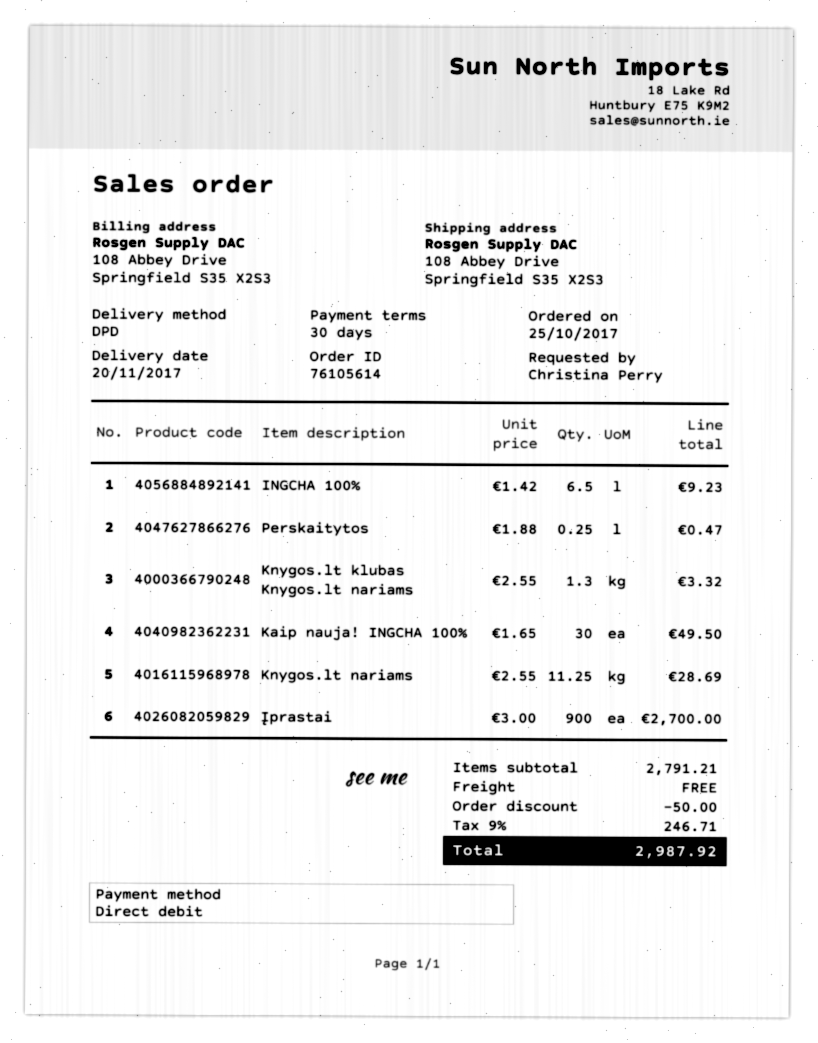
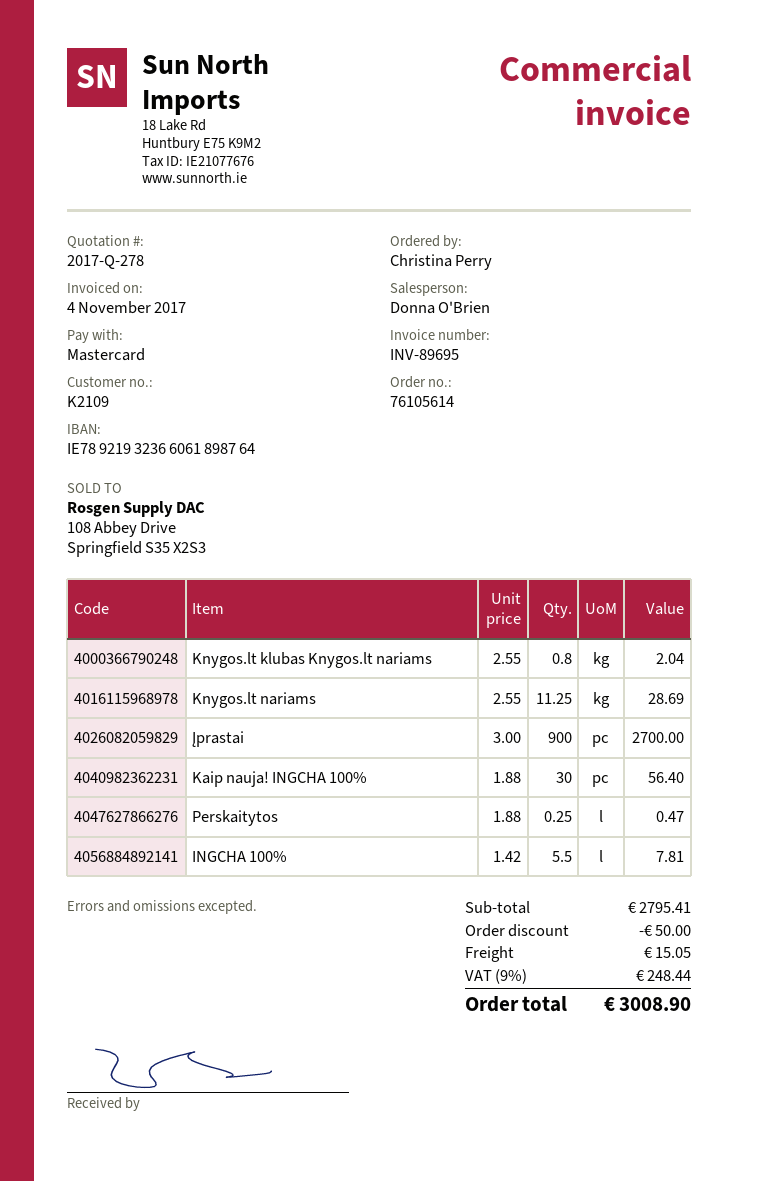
payment method: direct debit -> Mastercard
INGCHA 100%: 6.5 x 1.42 = 9.23 -> 5.5 x 1.42 = 7.81
Knygos.lt klubas Knygos.lt nariams: 1.3 x 2.55 = 3.32 -> 0.8 x 2.55 = 2.04
Kaip nauja! INGCHA 100%: 30 x 1.65 = 49.50 -> 30 x 1.88 = 56.40
subtotal: 2791.21 -> 2795.41
shipping: 0.00 -> 15.05
tax: 9% = 246.71 -> 9% = 248.44
total: 2987.92 -> 3008.90

